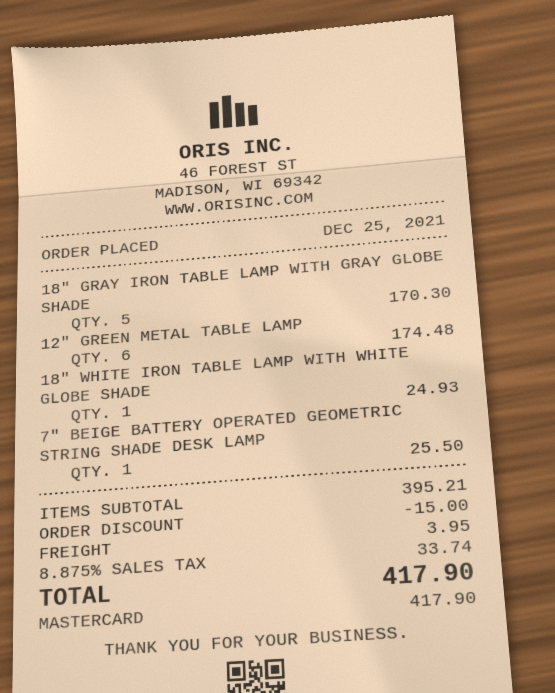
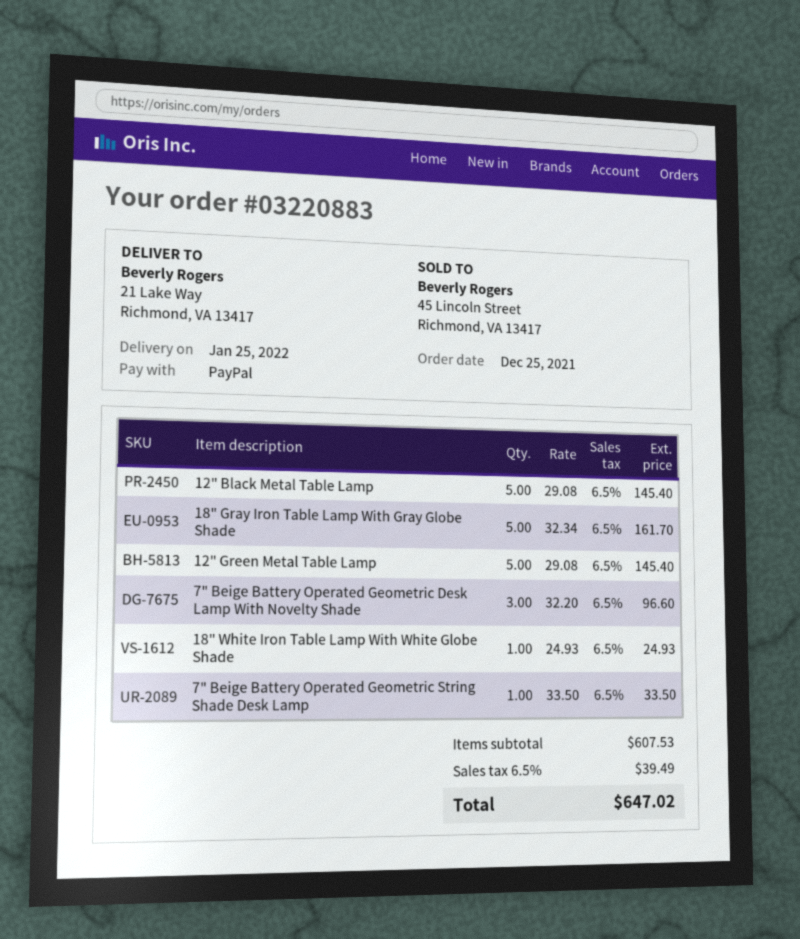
payment method: Mastercard -> PayPal
18" GRAY IRON TABLE LAMP WITH GRAY GLOBE SHADE: 5 for 170.30 -> 5 for 161.70
12" GREEN METAL TABLE LAMP: 6 for 174.48 -> 5 for 145.40
7" BEIGE BATTERY OPERATED GEOMETRIC STRING SHADE DESK LAMP: 1 for 25.50 -> 1 for 33.50
12" Black Metal Table Lamp: none -> 5 for 145.40
7" Beige Battery Operated Geometric Desk Lamp With Novelty Shade: none -> 3 for 96.60
subtotal: 395.21 -> 607.53
discount: 15.00 -> none
shipping: 3.95 -> none
tax: 8.875% = 33.74 -> 6.5% = 39.49
total: 417.90 -> 647.02

